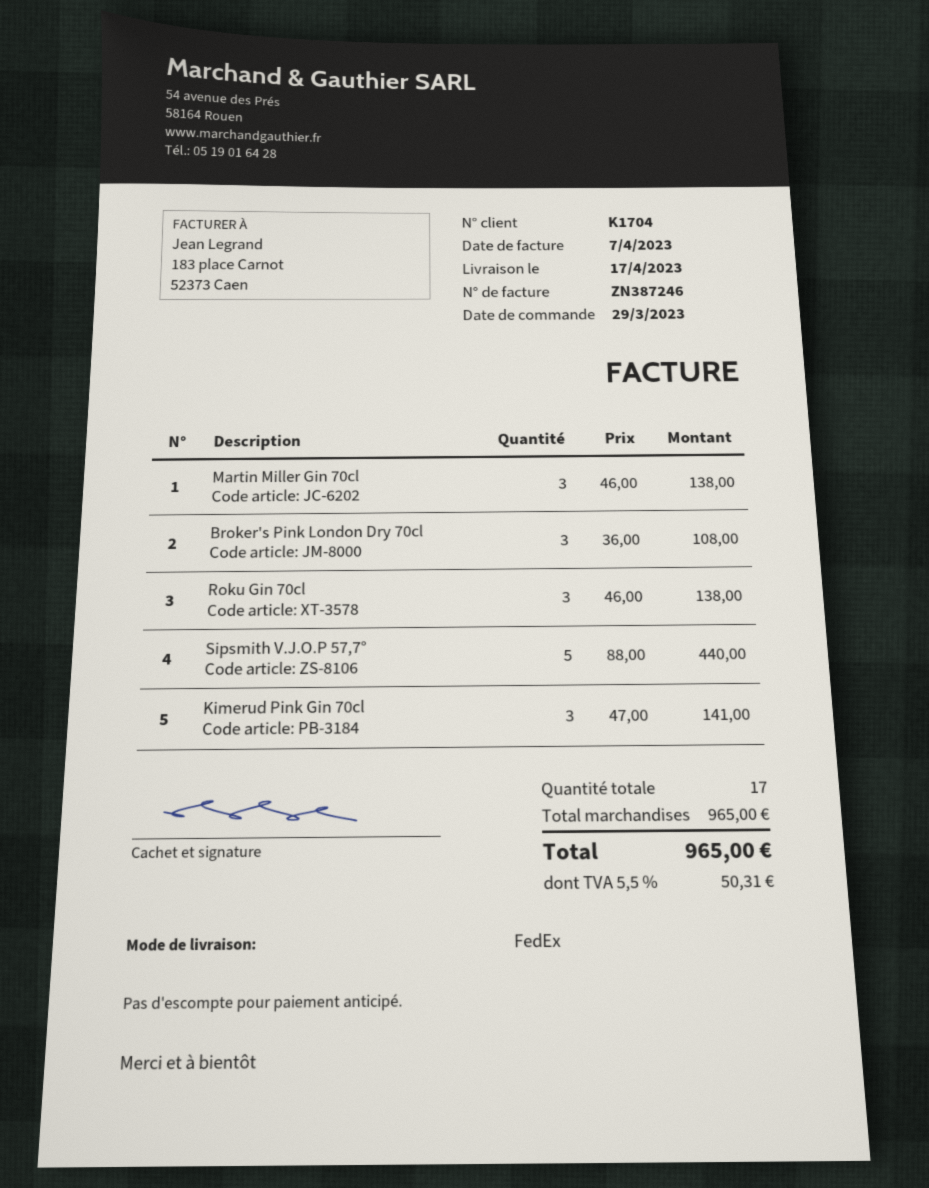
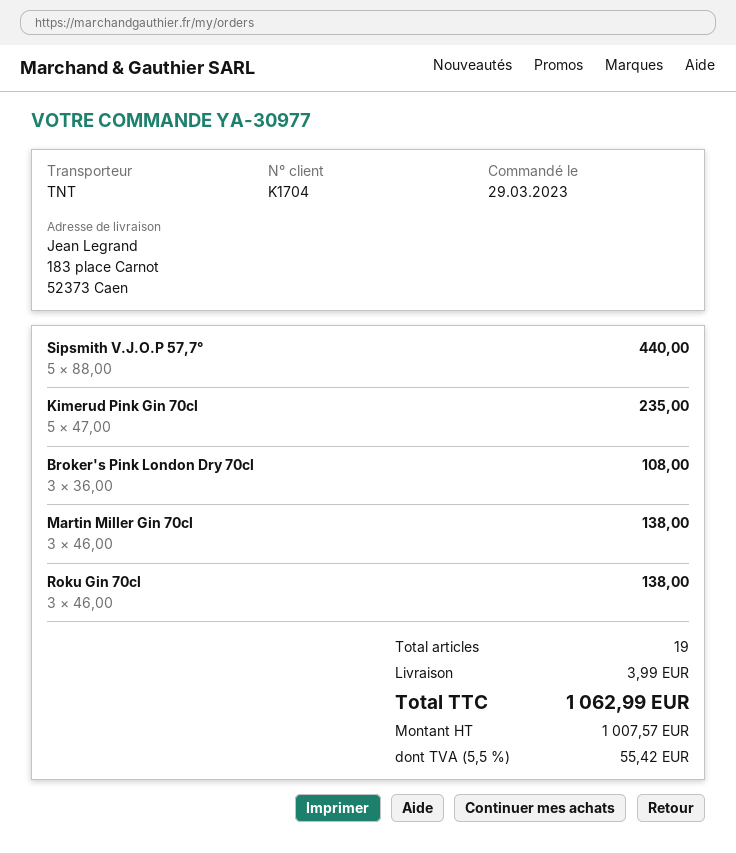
shipping method: FedEx -> TNT
Kimerud Pink Gin 70cl: 3 x 47.00 = 141.00 -> 5 x 47.00 = 235.00
total quantity: 17 -> 19
shipping: none -> 3.99
tax: 5.5% = 50.31 -> 5.5% = 55.42
total: 965.00 -> 1062.99

